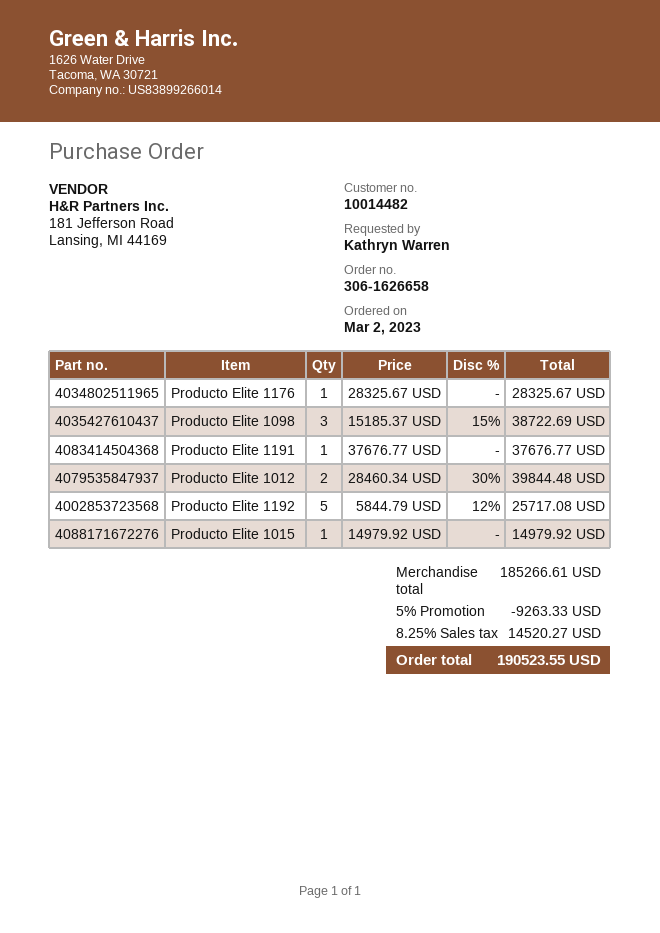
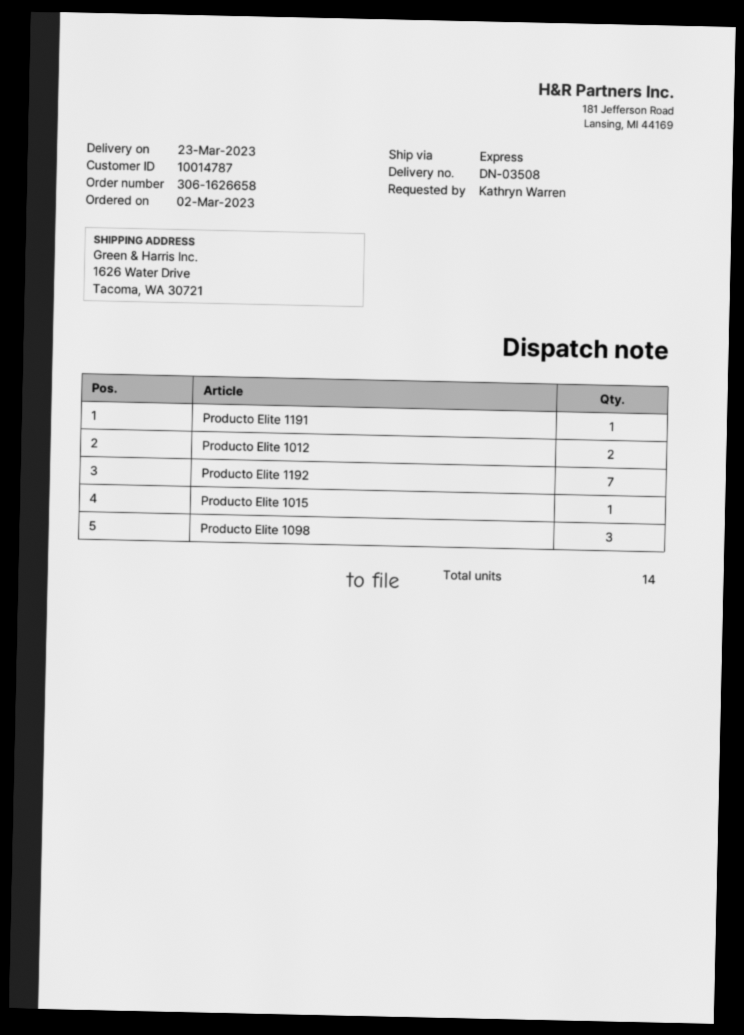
customer number: 10014482 -> 10014787
Producto Elite 1176: 1 -> none
Producto Elite 1192: 5 -> 7

